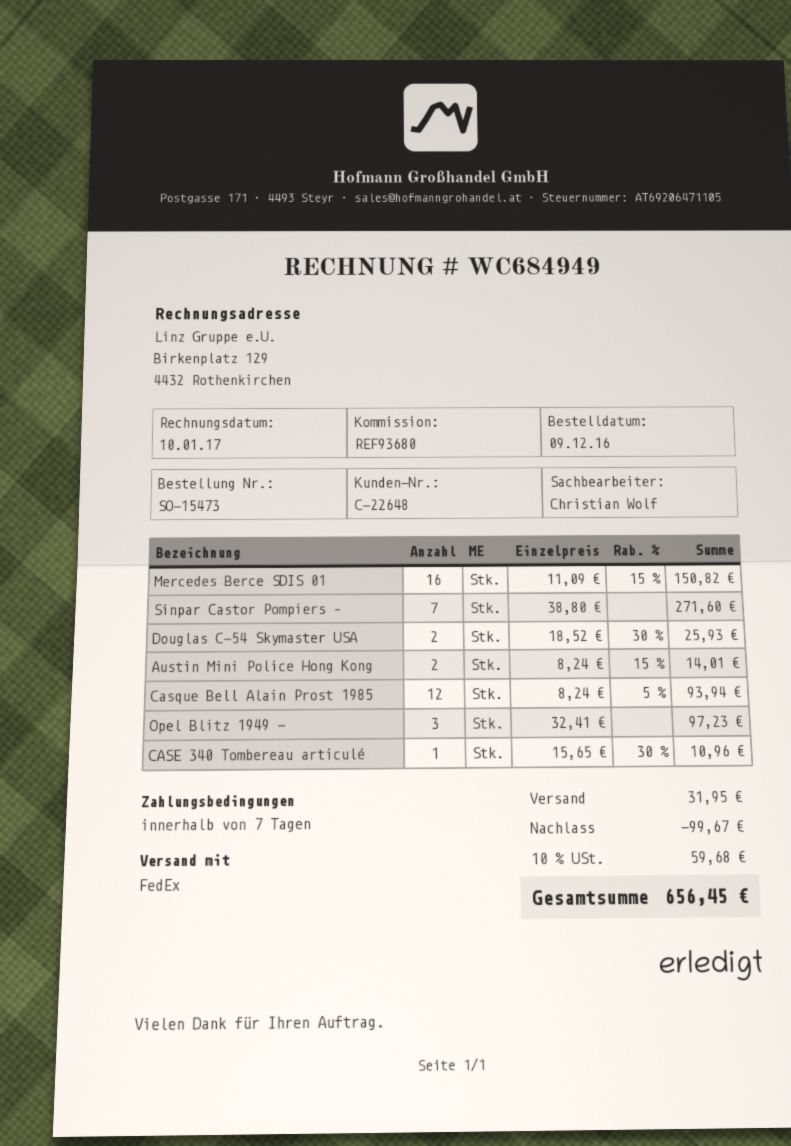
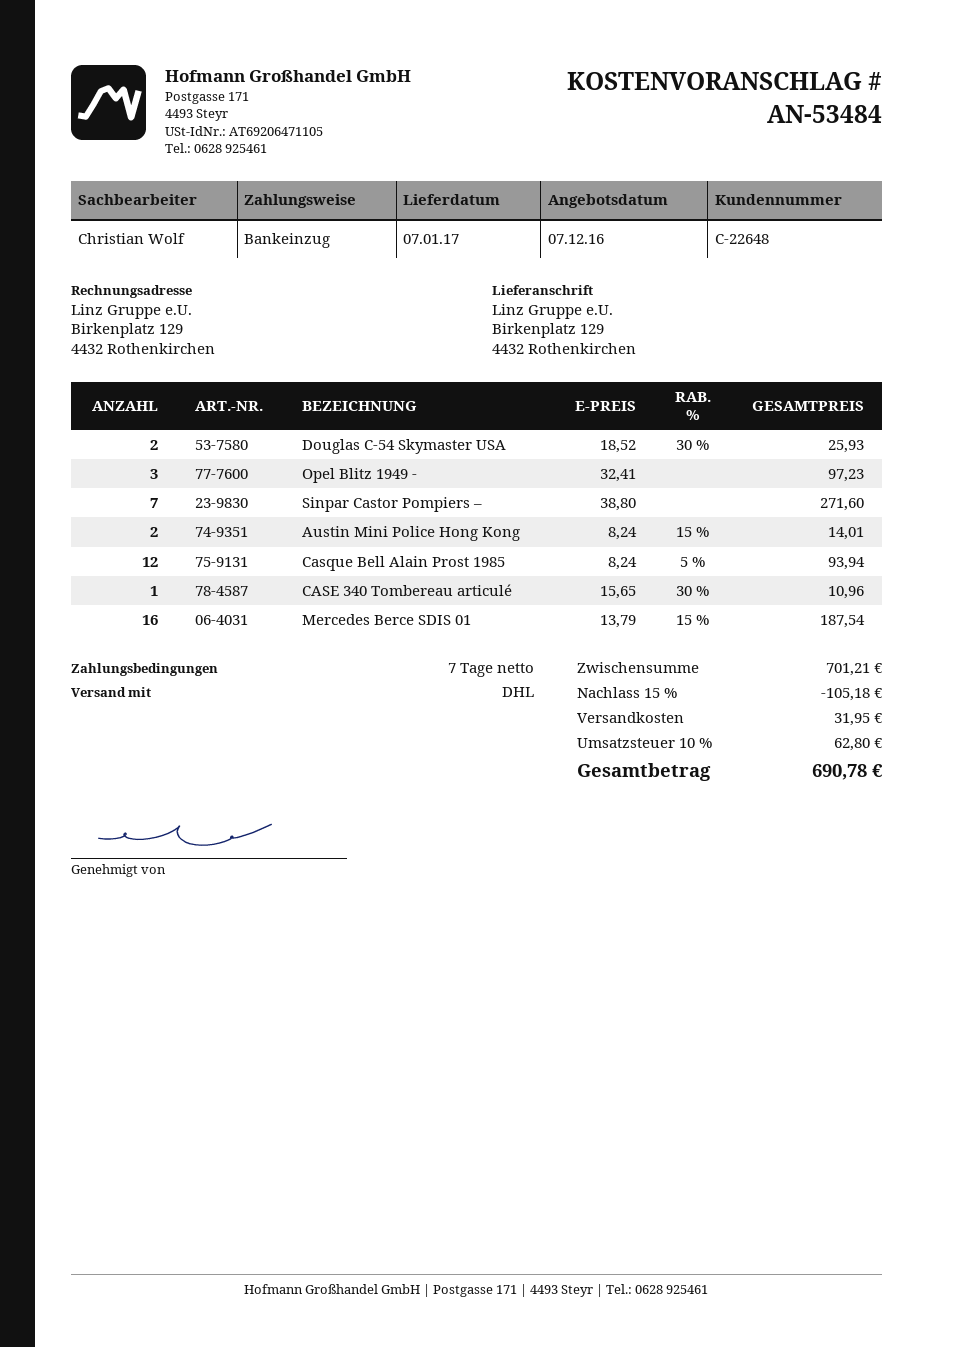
shipping method: FedEx -> DHL
Mercedes Berce SDIS 01: 16 x 11.09 - 15% = 150.82 -> 16 x 13.79 - 15% = 187.54
discount: 99.67 -> 105.18
tax: 10% = 59.68 -> 10% = 62.80
total: 656.45 -> 690.78

